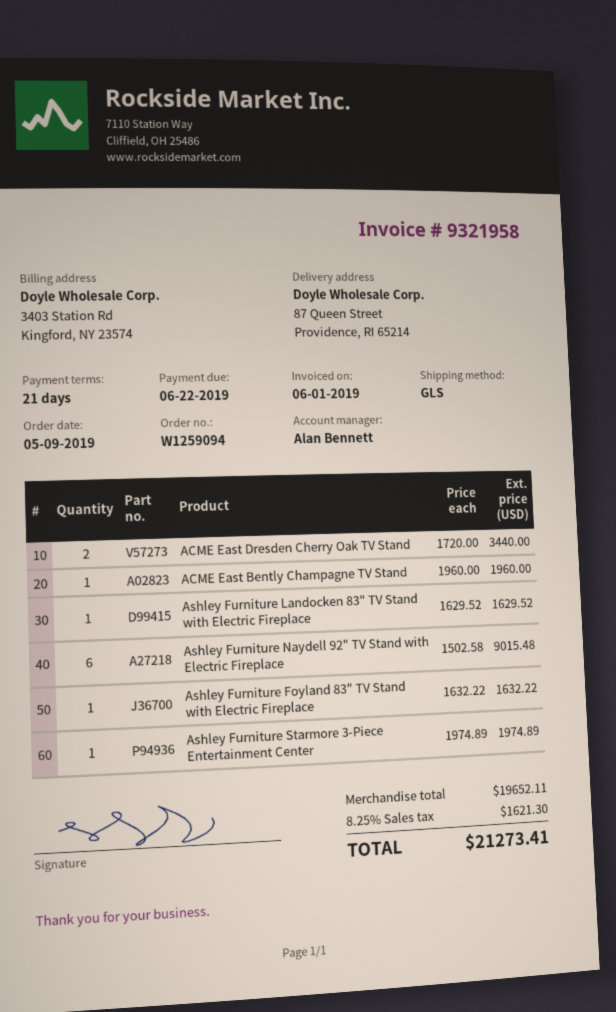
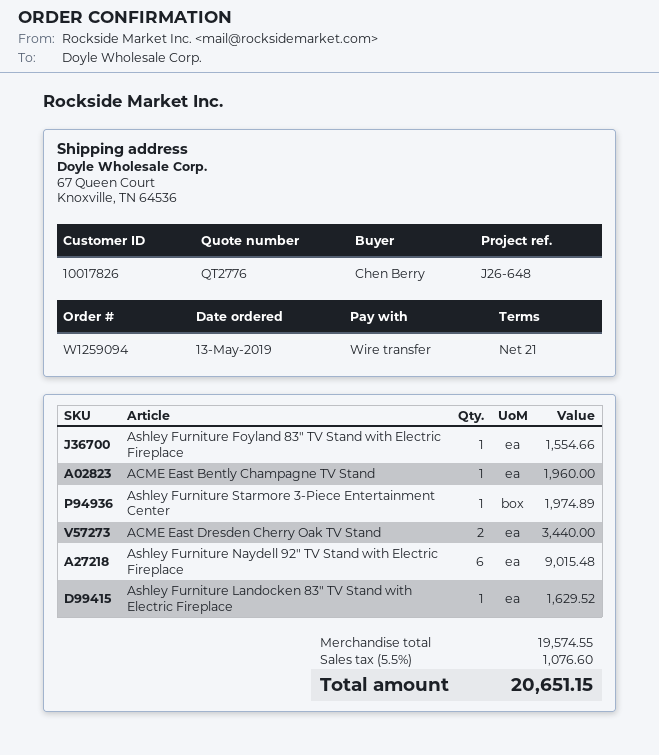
order date: 2019-05-09 -> 2019-05-13
ship to: 87 Queen Street, Providence, RI 65214 -> 67 Queen Court, Knoxville, TN 64536
Ashley Furniture Foyland 83" TV Stand with Electric Fireplace: 1 for 1632.22 -> 1 for 1554.66
subtotal: 19652.11 -> 19574.55
tax: 8.25% = 1621.30 -> 5.5% = 1076.60
total: 21273.41 -> 20651.15

